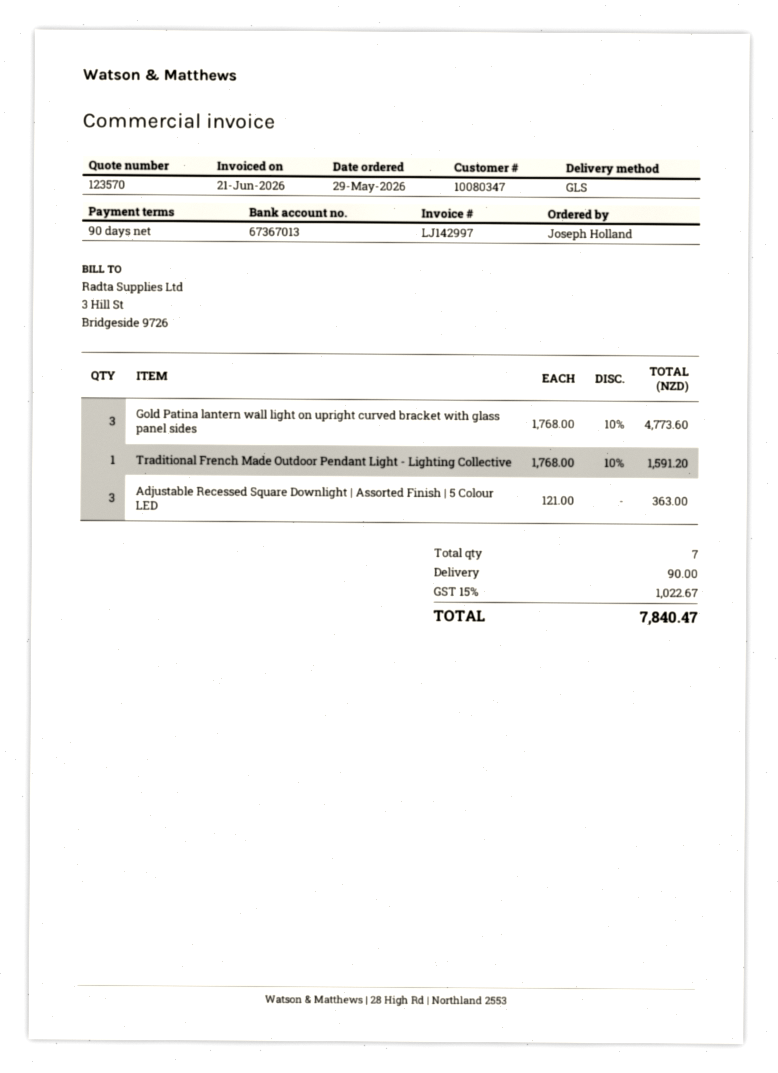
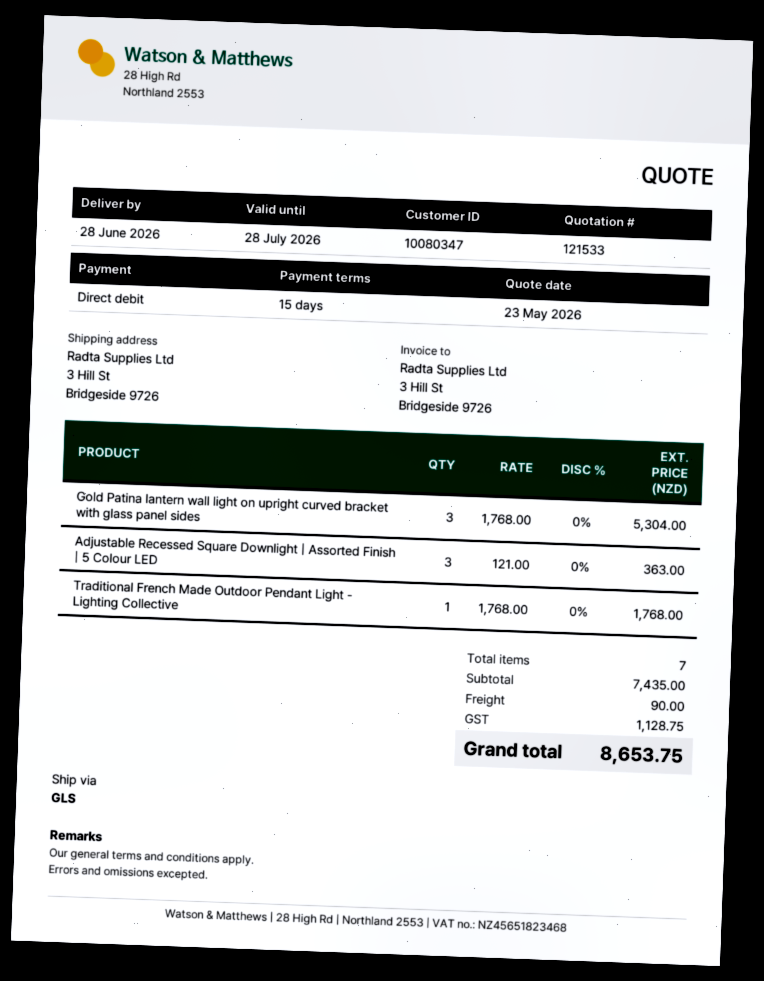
quote number: 123570 -> 121533
payment terms: 90 days -> 15 days
Gold Patina lantern wall light on upright curved bracket with glass panel sides: 3 x 1768.00 - 10% = 4773.60 -> 3 x 1768.00 = 5304.00
Traditional French Made Outdoor Pendant Light - Lighting Collective: 1 x 1768.00 - 10% = 1591.20 -> 1 x 1768.00 = 1768.00
tax: 1022.67 -> 1128.75
total: 7840.47 -> 8653.75

